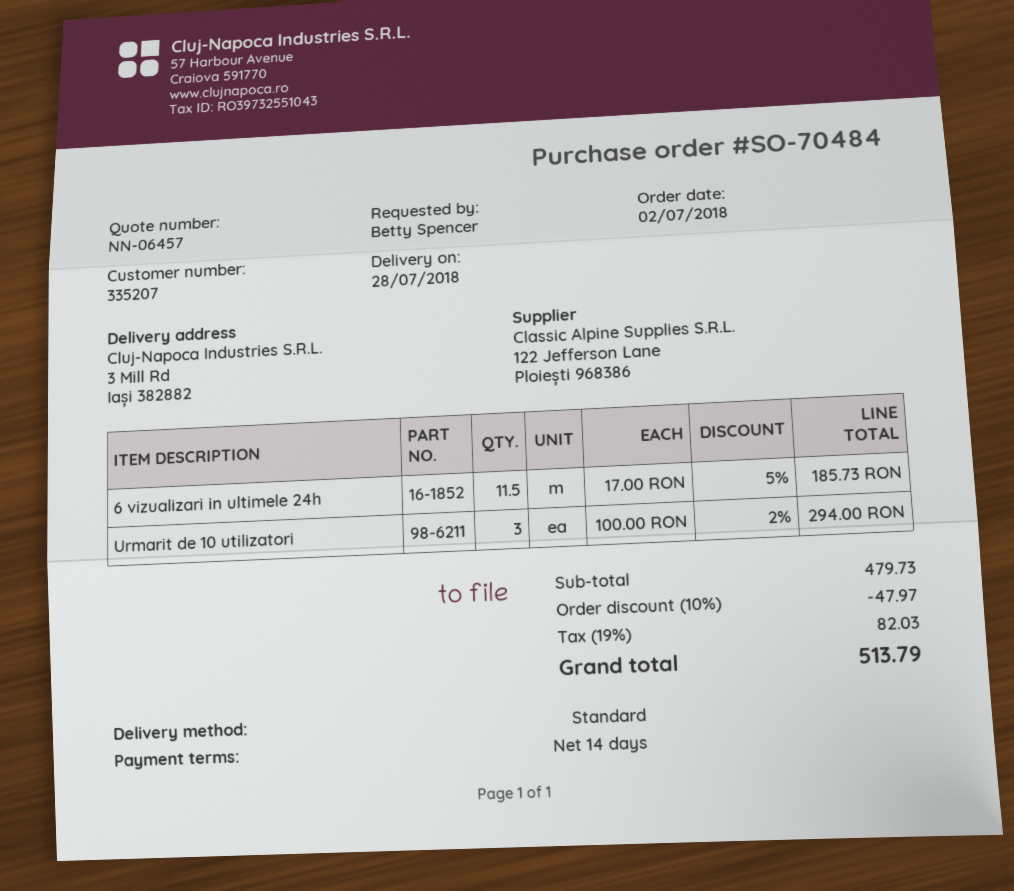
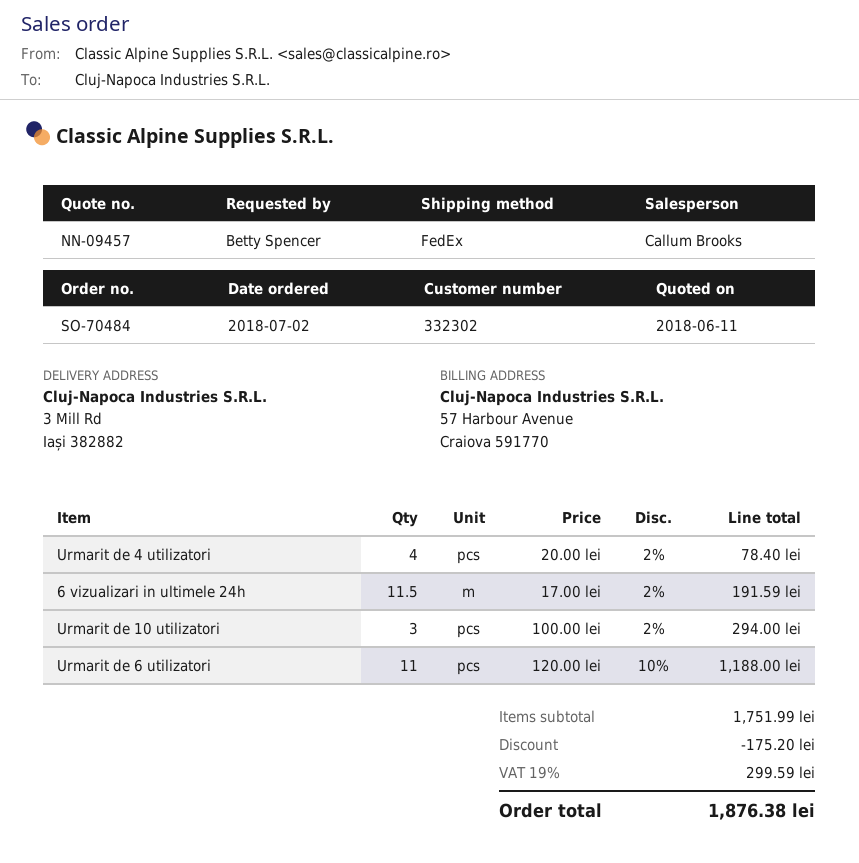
quote number: NN-06457 -> NN-09457
customer number: 335207 -> 332302
shipping method: standard -> FedEx
6 vizualizari in ultimele 24h: 11.5 x 17.00 - 5% = 185.73 -> 11.5 x 17.00 - 2% = 191.59
Urmarit de 4 utilizatori: none -> 4 x 20.00 - 2% = 78.40
Urmarit de 6 utilizatori: none -> 11 x 120.00 - 10% = 1188.00
subtotal: 479.73 -> 1751.99
discount: 47.97 -> 175.20
tax: 19% = 82.03 -> 19% = 299.59
total: 513.79 -> 1876.38

